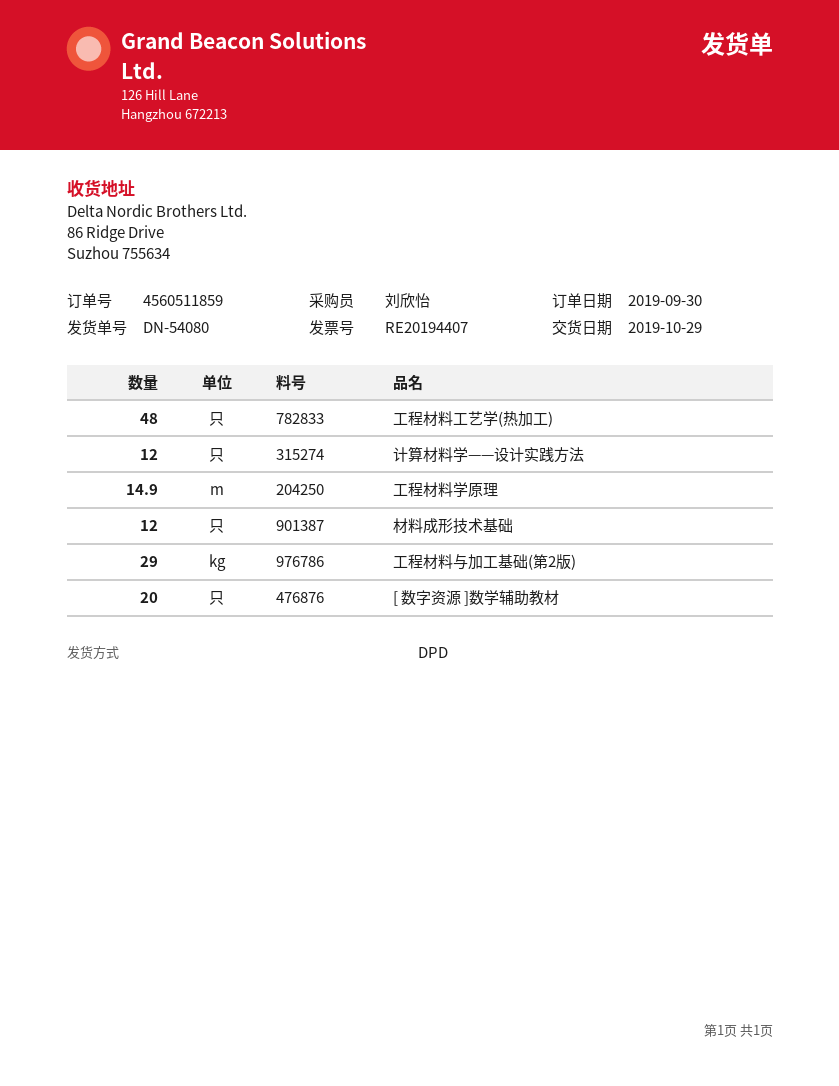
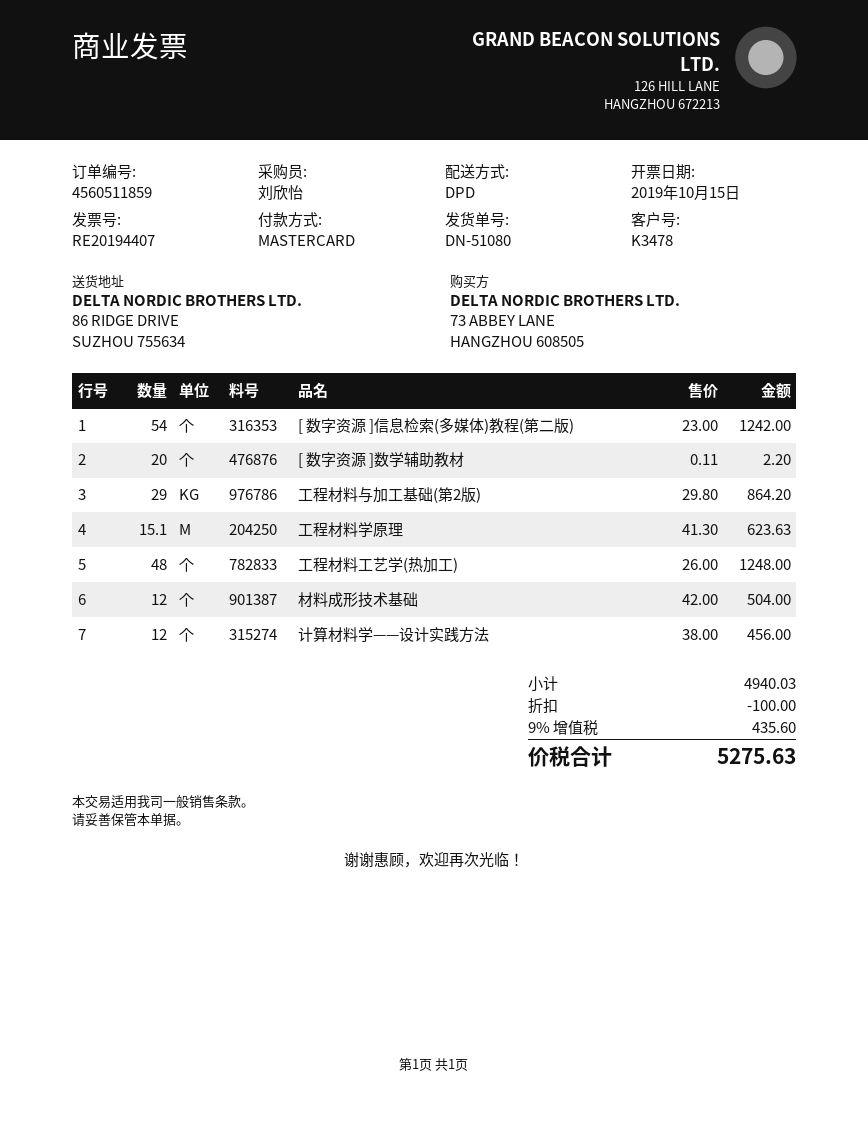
delivery note number: DN-54080 -> DN-51080
工程材料学原理: 14.9 -> 15.1
[ 数字资源 ]信息检索(多媒体)教程(第二版): none -> 54

